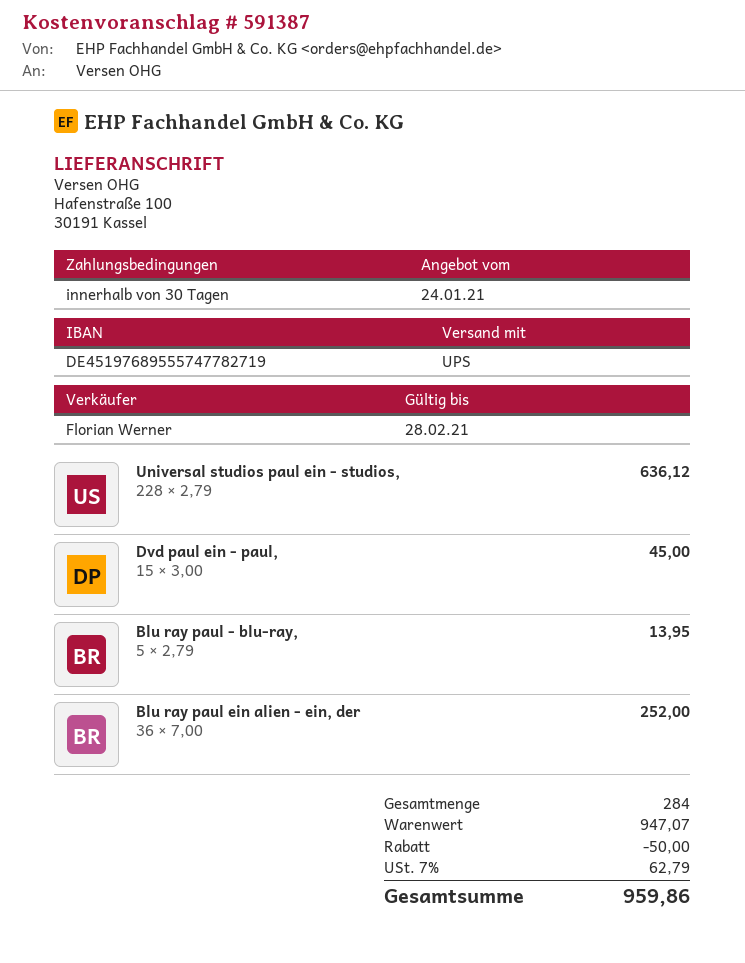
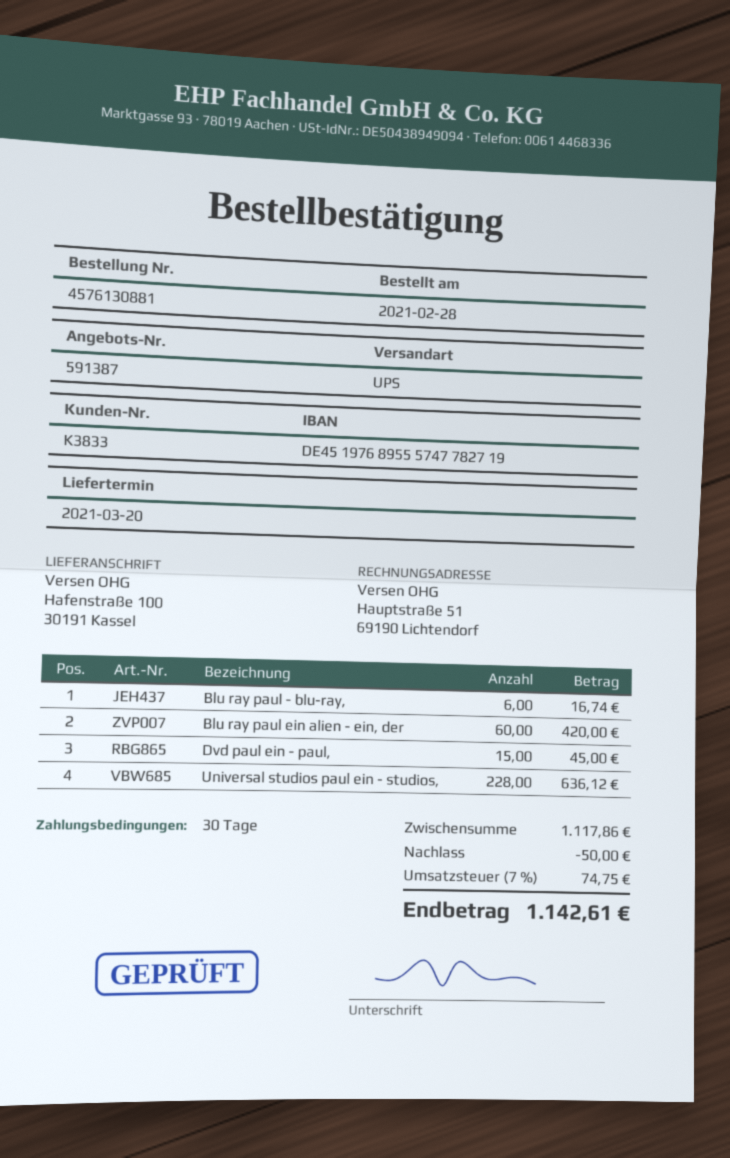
Blu ray paul - blu-ray,: 5 for 13.95 -> 6 for 16.74
Blu ray paul ein alien - ein, der: 36 for 252.00 -> 60 for 420.00
subtotal: 947.07 -> 1117.86
tax: 7% = 62.79 -> 7% = 74.75
total: 959.86 -> 1142.61

